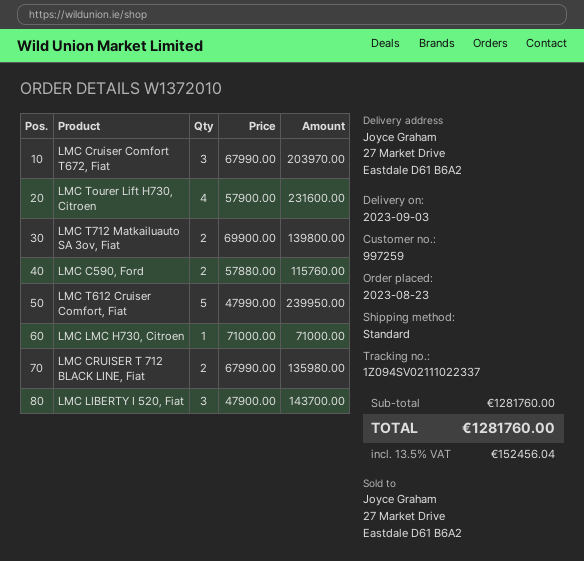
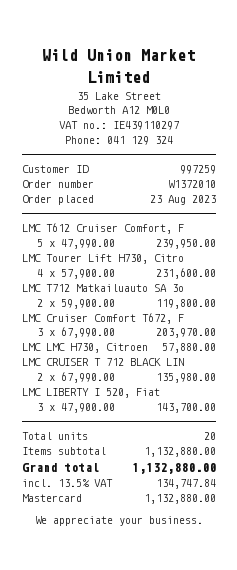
LMC T712 Matkailuauto SA 3ov, Fiat: 2 x 69900.00 = 139800.00 -> 2 x 59900.00 = 119800.00
LMC C590, Ford: 2 x 57880.00 = 115760.00 -> none
LMC LMC H730, Citroen: 1 x 71000.00 = 71000.00 -> 1 x 57880.00 = 57880.00
subtotal: 1281760.00 -> 1132880.00
tax: 13.5% = 152456.04 -> 13.5% = 134747.84
total: 1281760.00 -> 1132880.00

